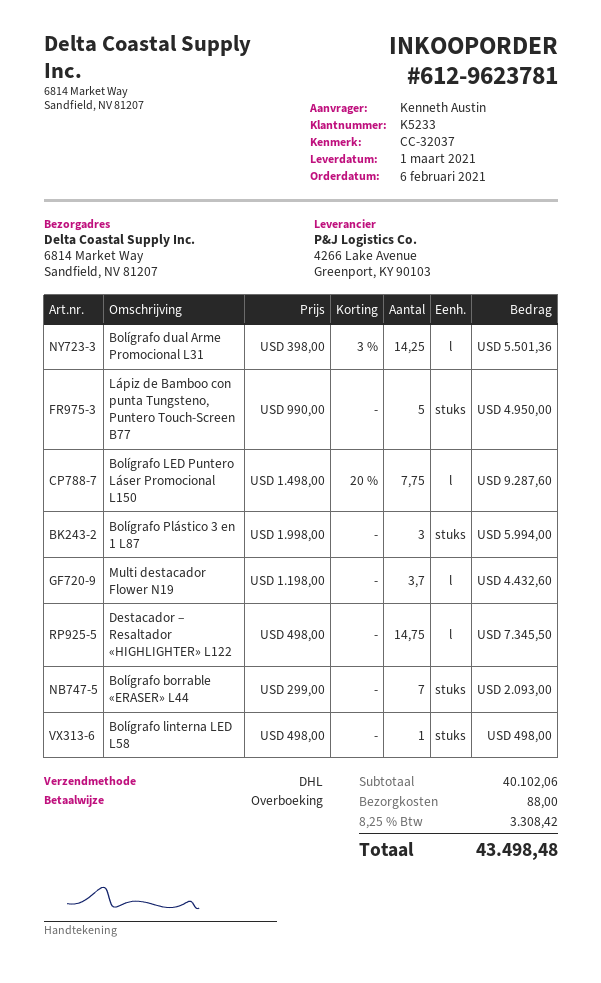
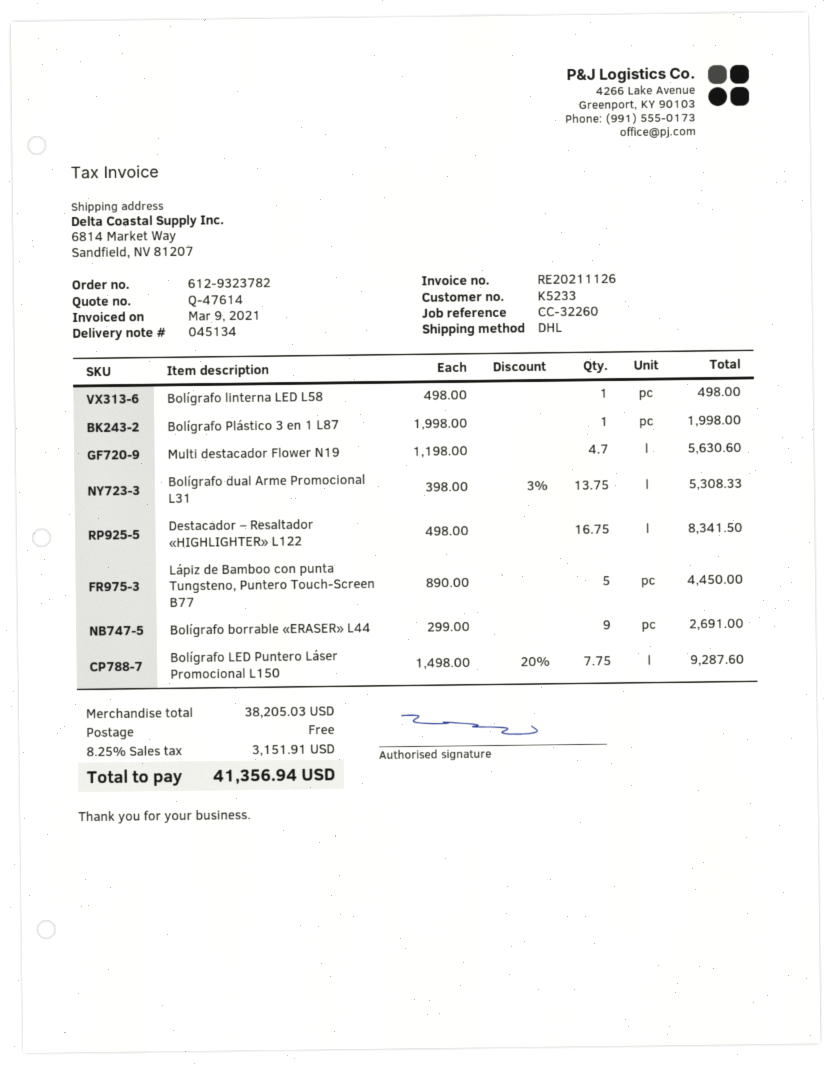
order number: 612-9623781 -> 612-9323782
reference: CC-32037 -> CC-32260
Bolígrafo dual Arme Promocional L31: 14.25 x 398.00 - 3% = 5501.36 -> 13.75 x 398.00 - 3% = 5308.33
Lápiz de Bamboo con punta Tungsteno, Puntero Touch-Screen B77: 5 x 990.00 = 4950.00 -> 5 x 890.00 = 4450.00
Bolígrafo Plástico 3 en 1 L87: 3 x 1998.00 = 5994.00 -> 1 x 1998.00 = 1998.00
Multi destacador Flower N19: 3.7 x 1198.00 = 4432.60 -> 4.7 x 1198.00 = 5630.60
Destacador – Resaltador «HIGHLIGHTER» L122: 14.75 x 498.00 = 7345.50 -> 16.75 x 498.00 = 8341.50
Bolígrafo borrable «ERASER» L44: 7 x 299.00 = 2093.00 -> 9 x 299.00 = 2691.00
subtotal: 40102.06 -> 38205.03
shipping: 88.00 -> 0.00
tax: 8.25% = 3308.42 -> 8.25% = 3151.91
total: 43498.48 -> 41356.94

